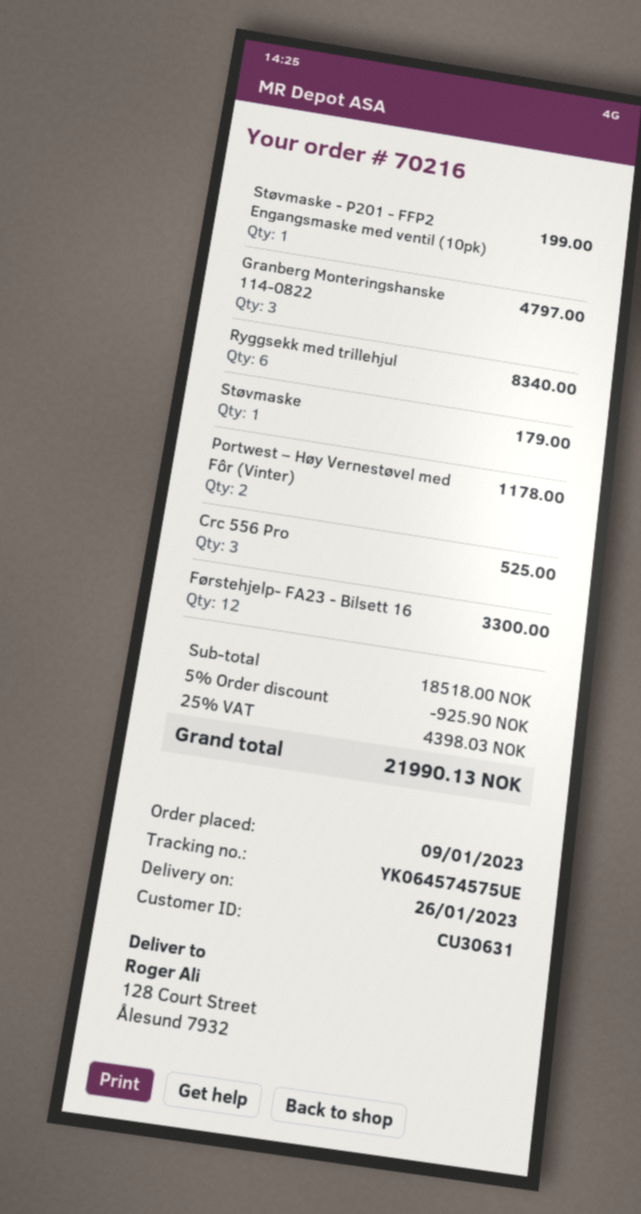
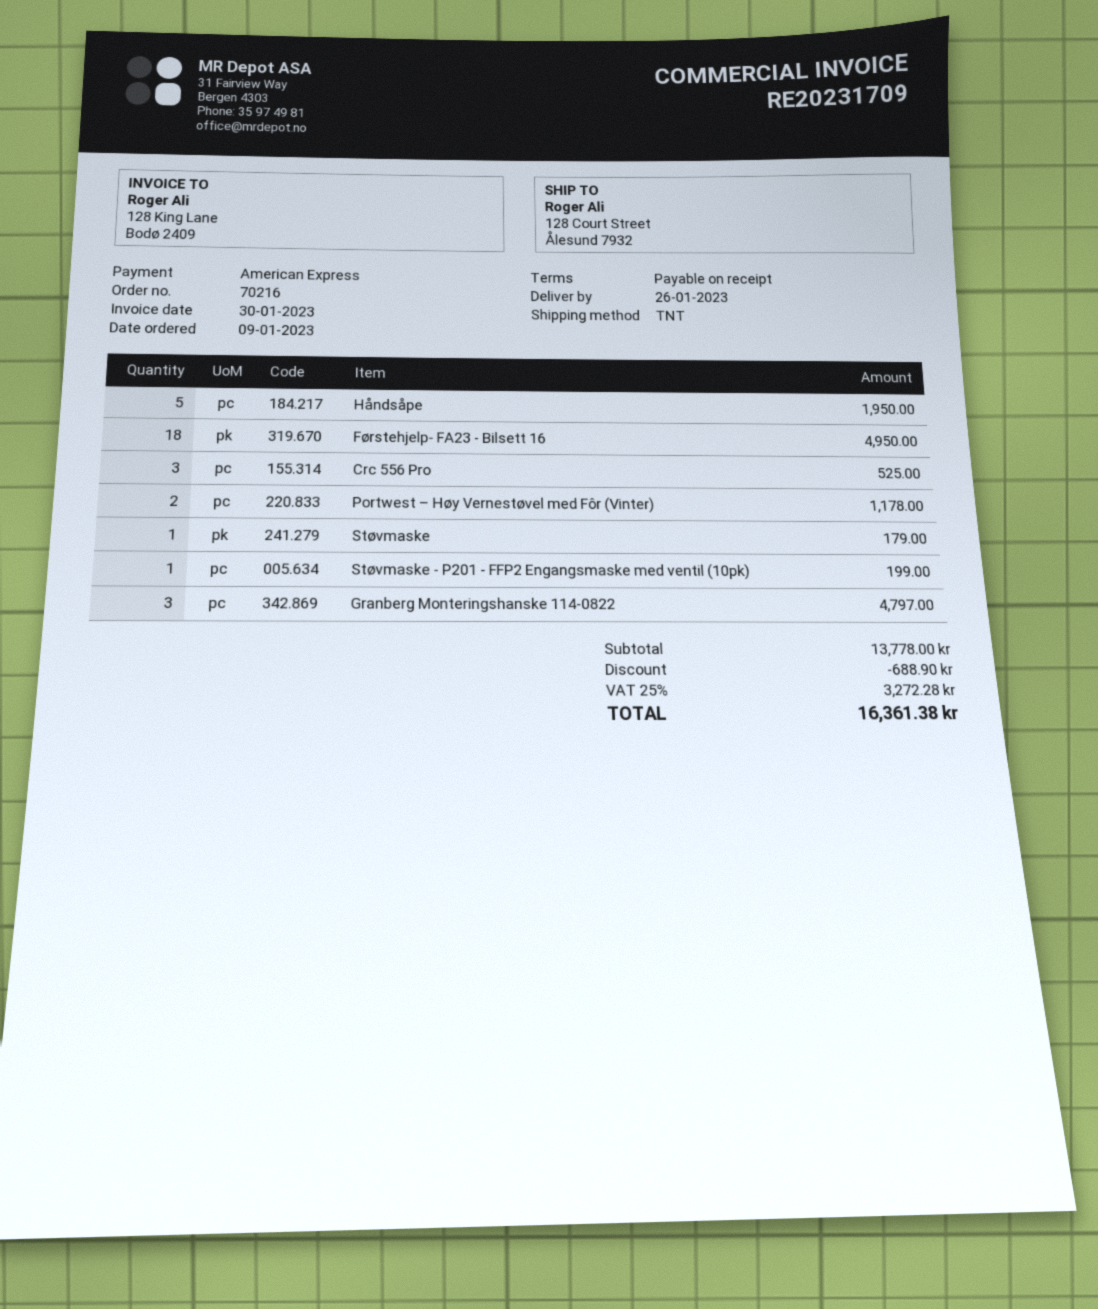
Ryggsekk med trillehjul: 6 for 8340.00 -> none
Førstehjelp- FA23 - Bilsett 16: 12 for 3300.00 -> 18 for 4950.00
Håndsåpe: none -> 5 for 1950.00
subtotal: 18518.00 -> 13778.00
discount: 925.90 -> 688.90
tax: 25% = 4398.03 -> 25% = 3272.28
total: 21990.13 -> 16361.38

